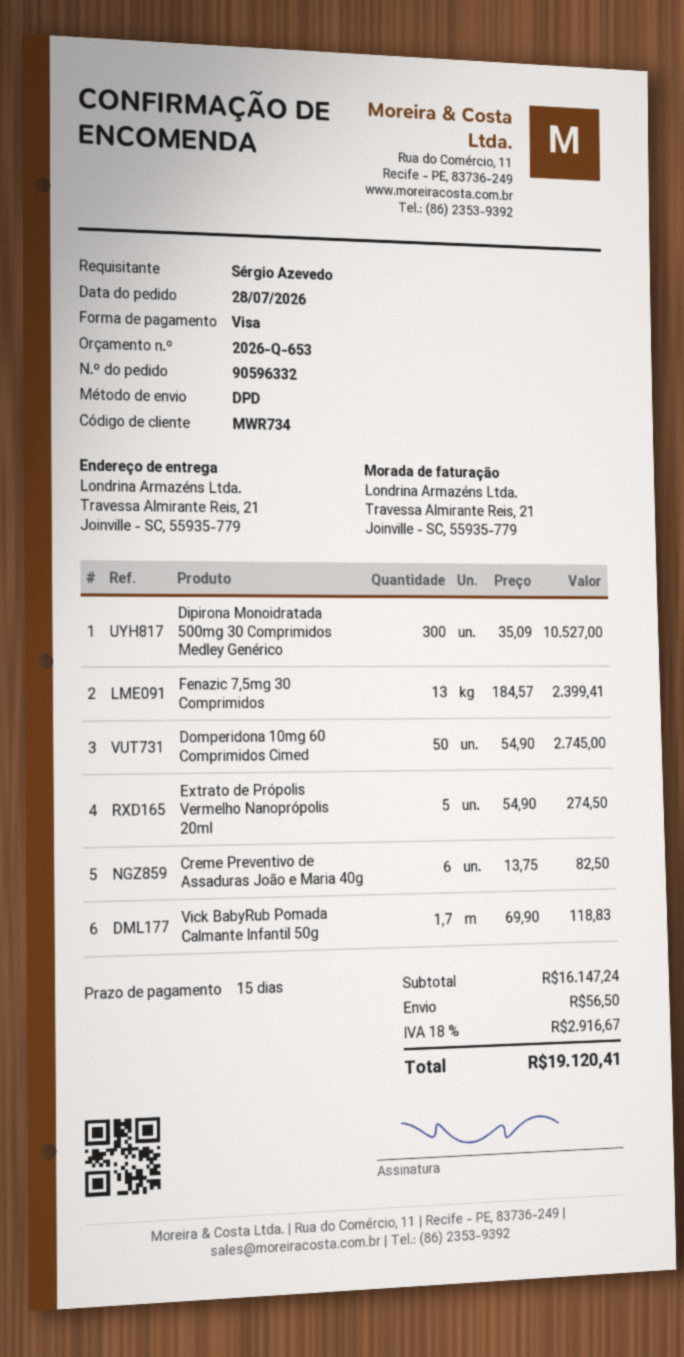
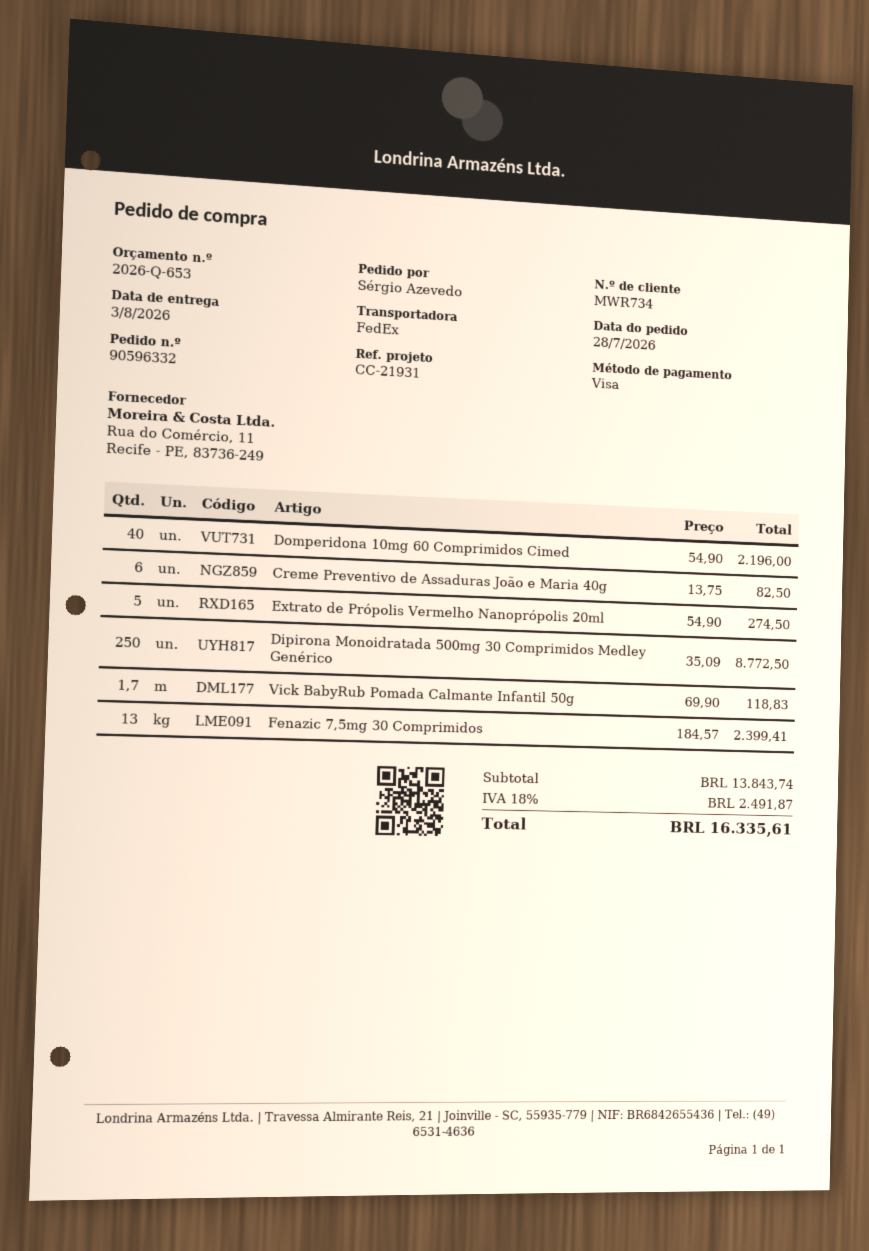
shipping method: DPD -> FedEx
Dipirona Monoidratada 500mg 30 Comprimidos Medley Genérico: 300 x 35.09 = 10527.00 -> 250 x 35.09 = 8772.50
Domperidona 10mg 60 Comprimidos Cimed: 50 x 54.90 = 2745.00 -> 40 x 54.90 = 2196.00
subtotal: 16147.24 -> 13843.74
shipping: 56.50 -> none
tax: 18% = 2916.67 -> 18% = 2491.87
total: 19120.41 -> 16335.61

